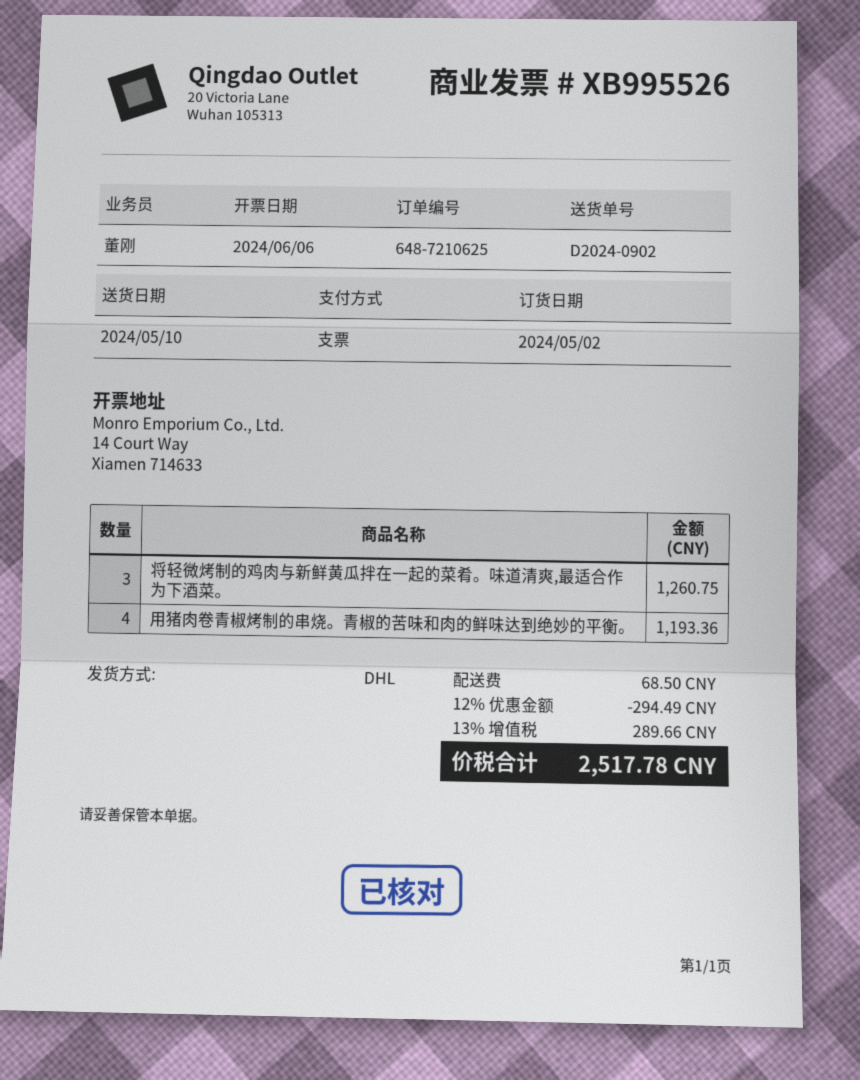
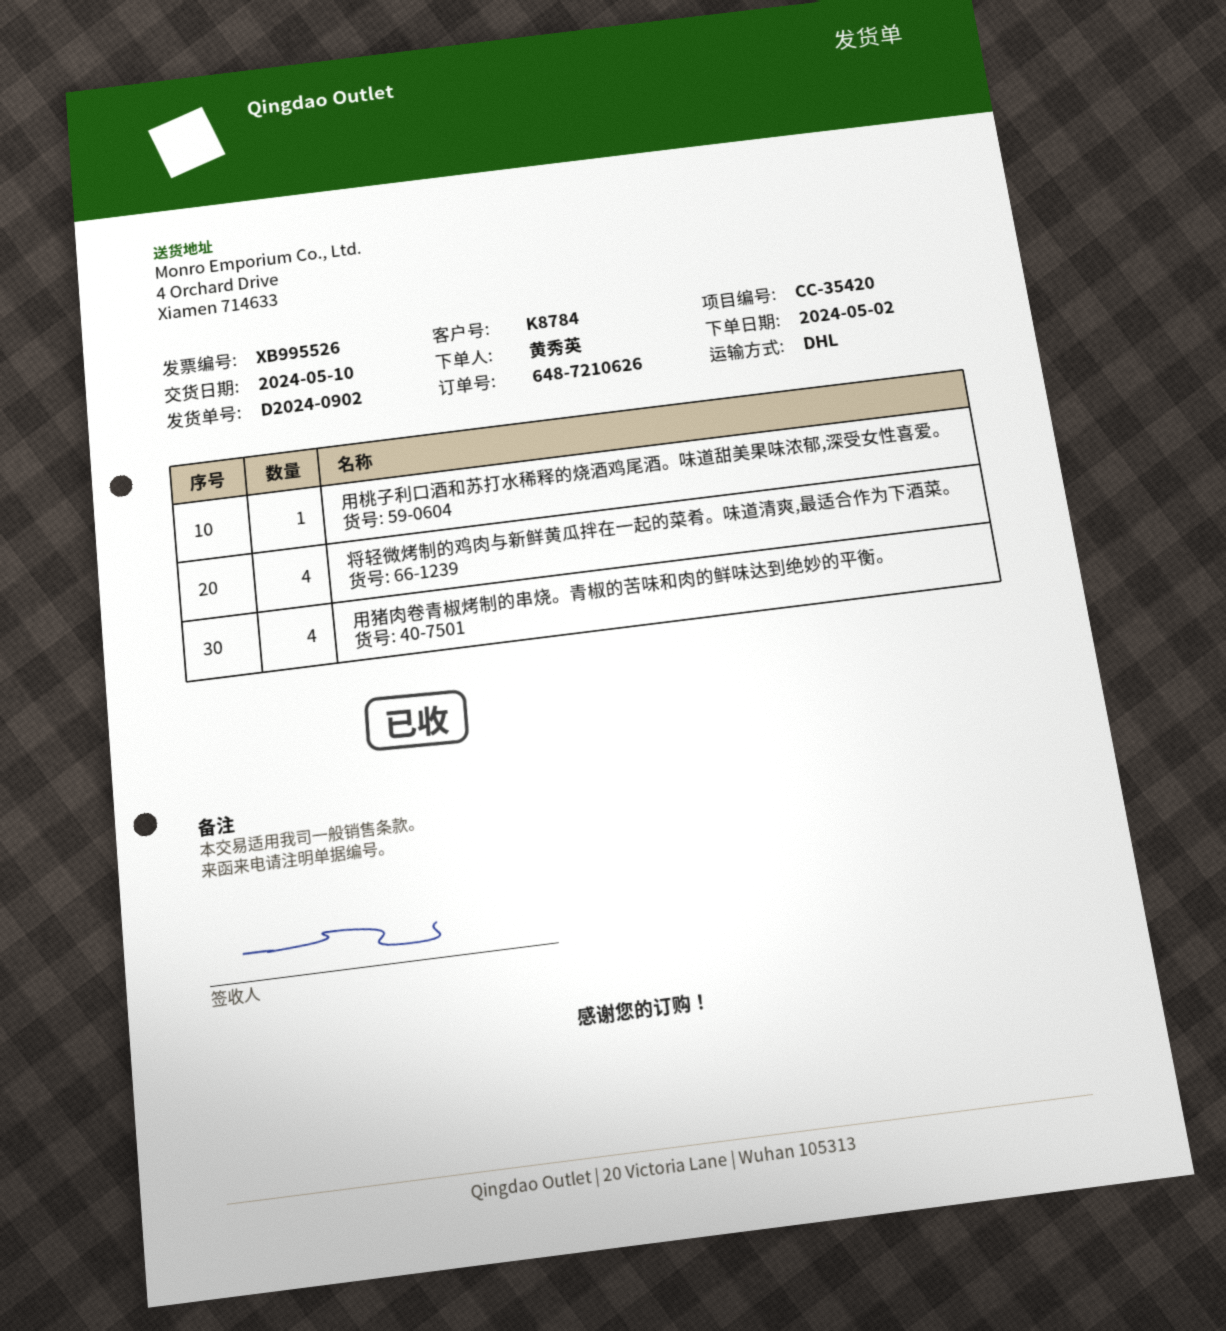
order number: 648-7210625 -> 648-7210626
将轻微烤制的鸡肉与新鲜黄瓜拌在一起的菜肴。味道清爽,最适合作为下酒菜。: 3 -> 4
用桃子利口酒和苏打水稀释的烧酒鸡尾酒。味道甜美果味浓郁,深受女性喜爱。: none -> 1

